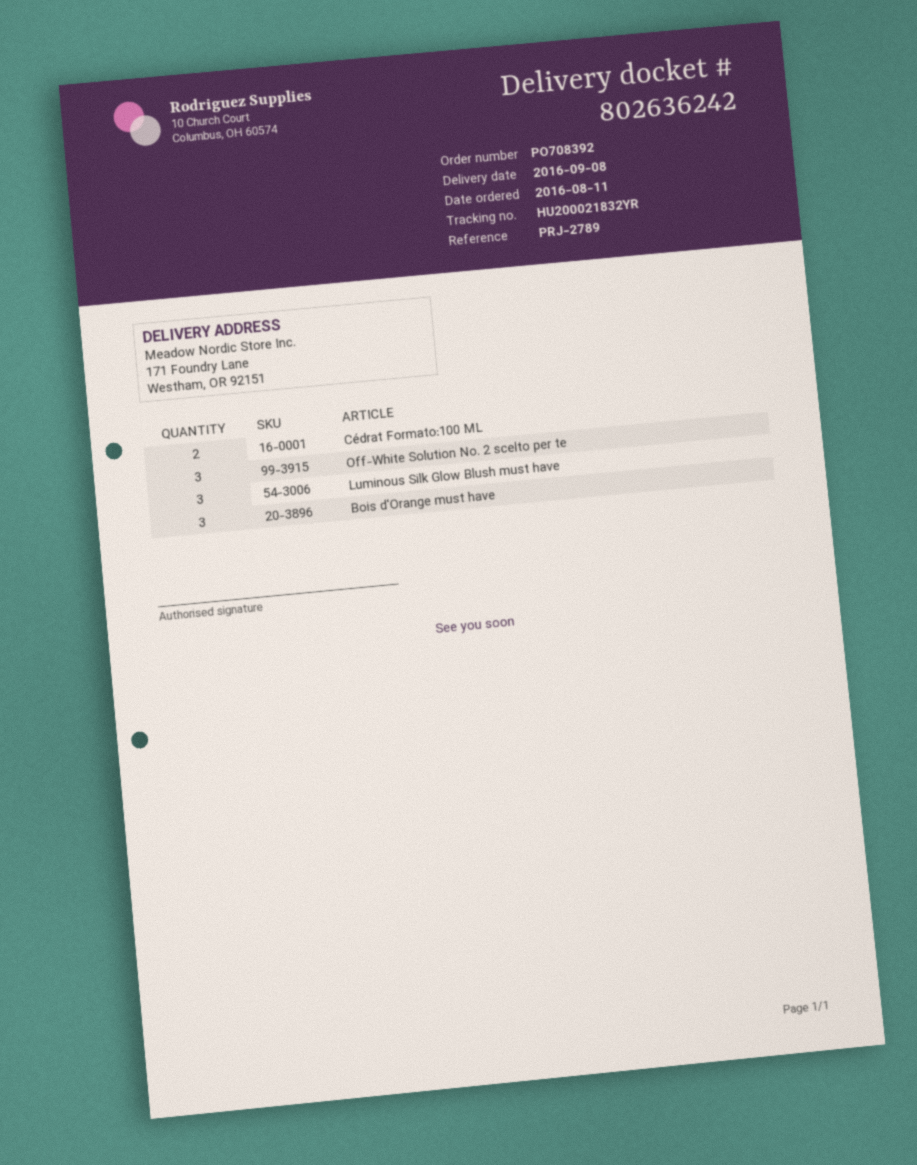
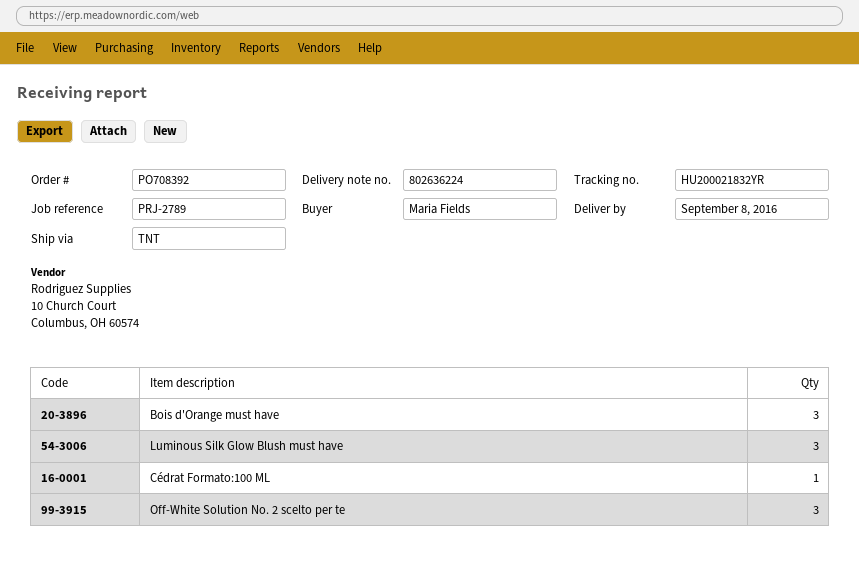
delivery note number: 802636242 -> 802636224
Cédrat Formato:100 ML: 2 -> 1

